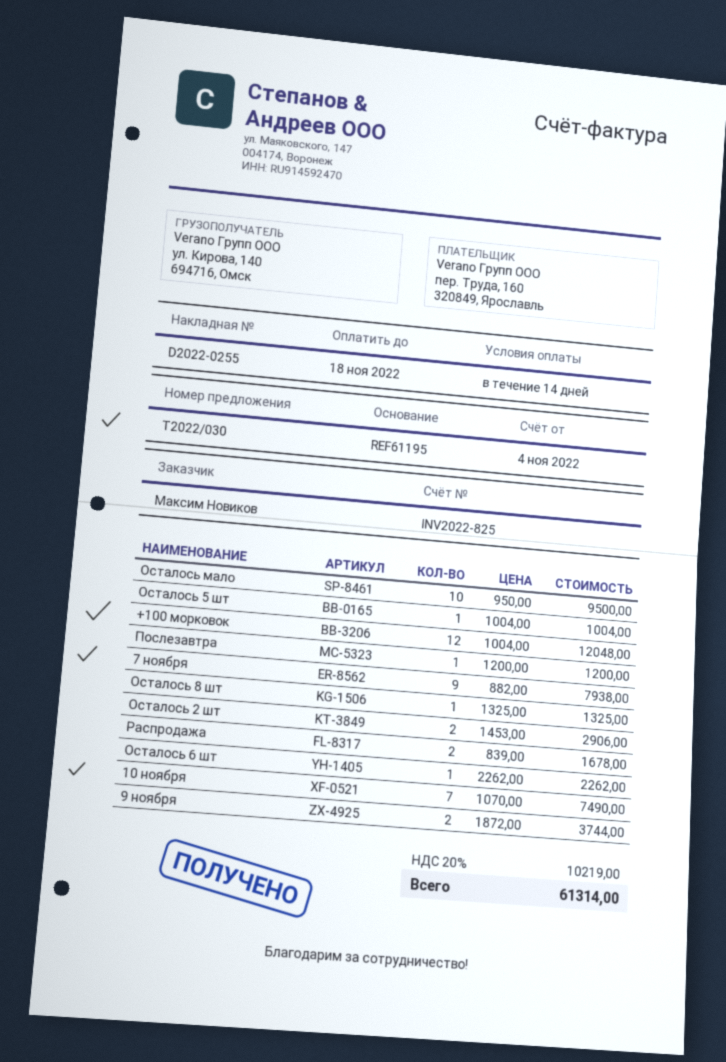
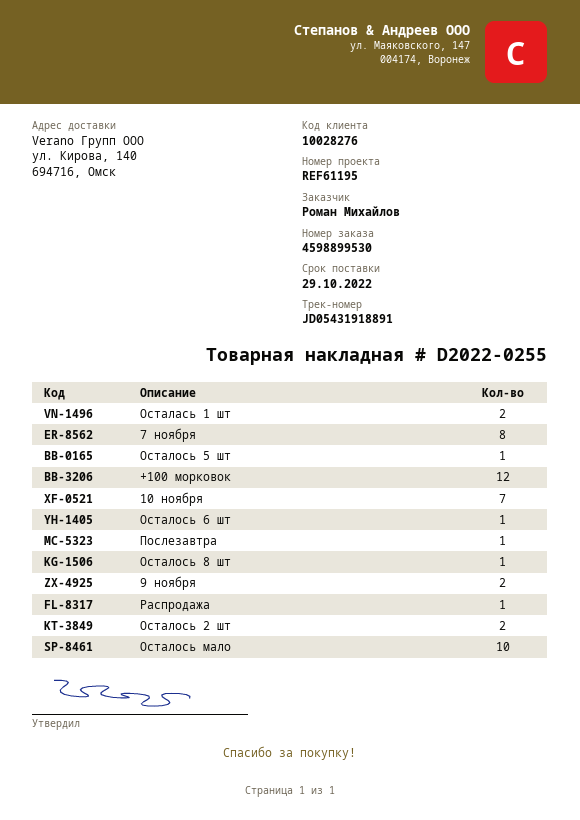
ordered by: Максим Новиков -> Роман Михайлов
7 ноября: 9 -> 8
Распродажа: 2 -> 1
Осталась 1 шт: none -> 2

